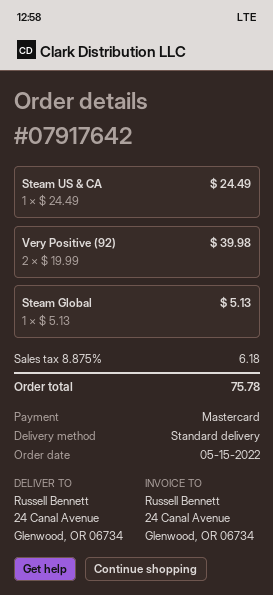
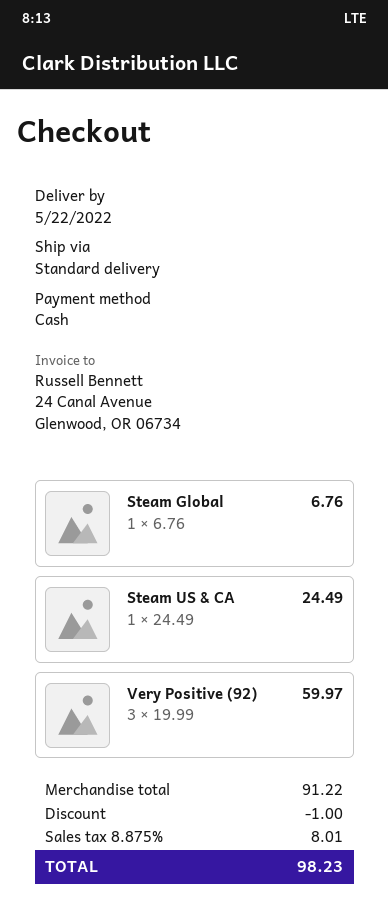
payment method: Mastercard -> cash
Very Positive (92): 2 x 19.99 = 39.98 -> 3 x 19.99 = 59.97
Steam Global: 1 x 5.13 = 5.13 -> 1 x 6.76 = 6.76
discount: none -> 1.00
tax: 8.875% = 6.18 -> 8.875% = 8.01
total: 75.78 -> 98.23

